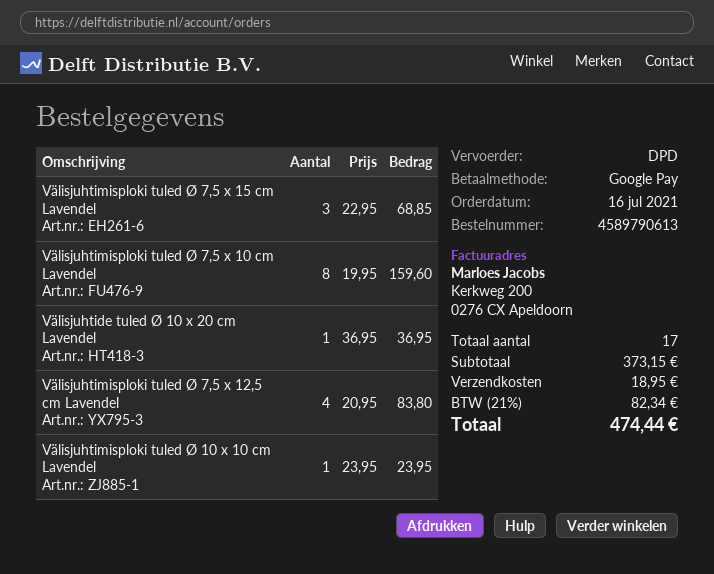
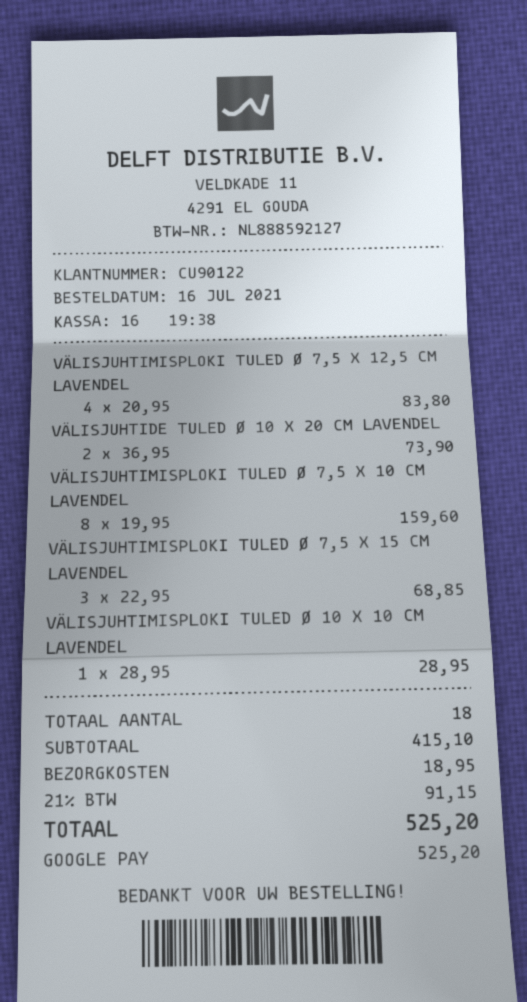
Välisjuhtide tuled Ø 10 x 20 cm Lavendel: 1 x 36.95 = 36.95 -> 2 x 36.95 = 73.90
Välisjuhtimisploki tuled Ø 10 x 10 cm Lavendel: 1 x 23.95 = 23.95 -> 1 x 28.95 = 28.95
total quantity: 17 -> 18
subtotal: 373.15 -> 415.10
tax: 21% = 82.34 -> 21% = 91.15
total: 474.44 -> 525.20

